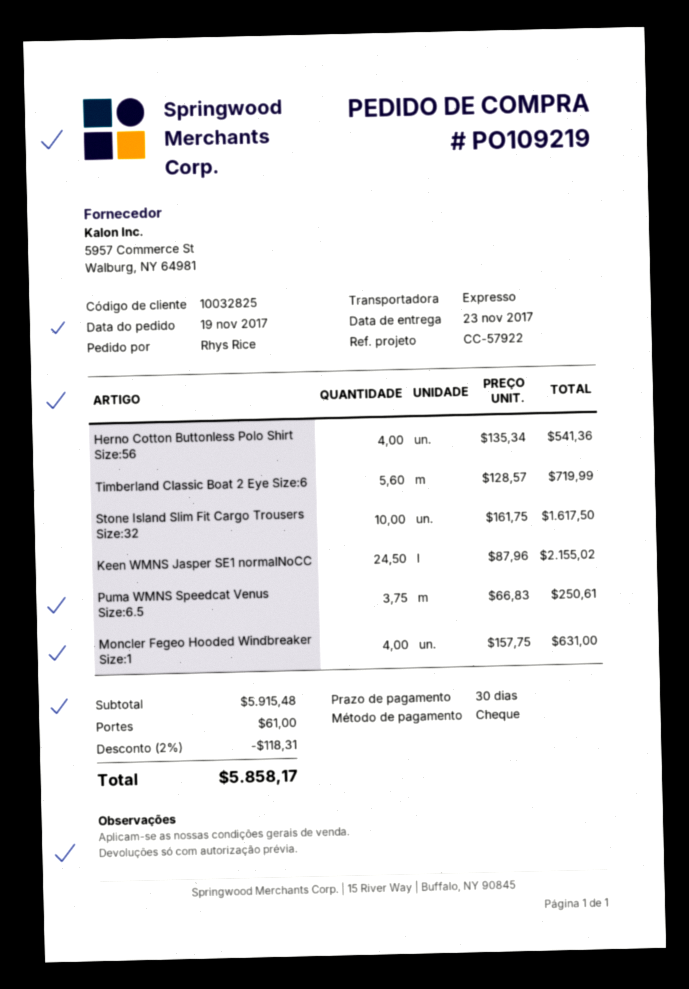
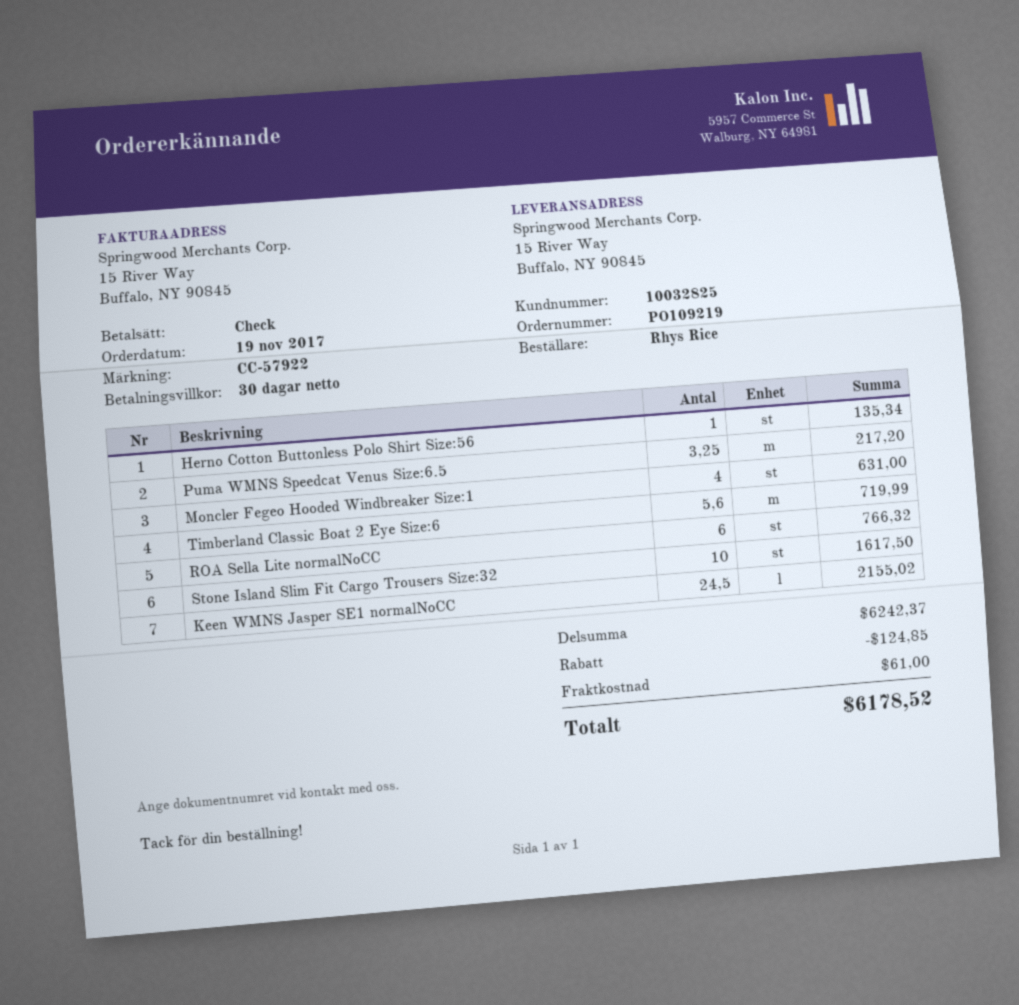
Herno Cotton Buttonless Polo Shirt Size:56: 4 for 541.36 -> 1 for 135.34
Puma WMNS Speedcat Venus Size:6.5: 3.75 for 250.61 -> 3.25 for 217.20
ROA Sella Lite normalNoCC: none -> 6 for 766.32
subtotal: 5915.48 -> 6242.37
discount: 118.31 -> 124.85
total: 5858.17 -> 6178.52

